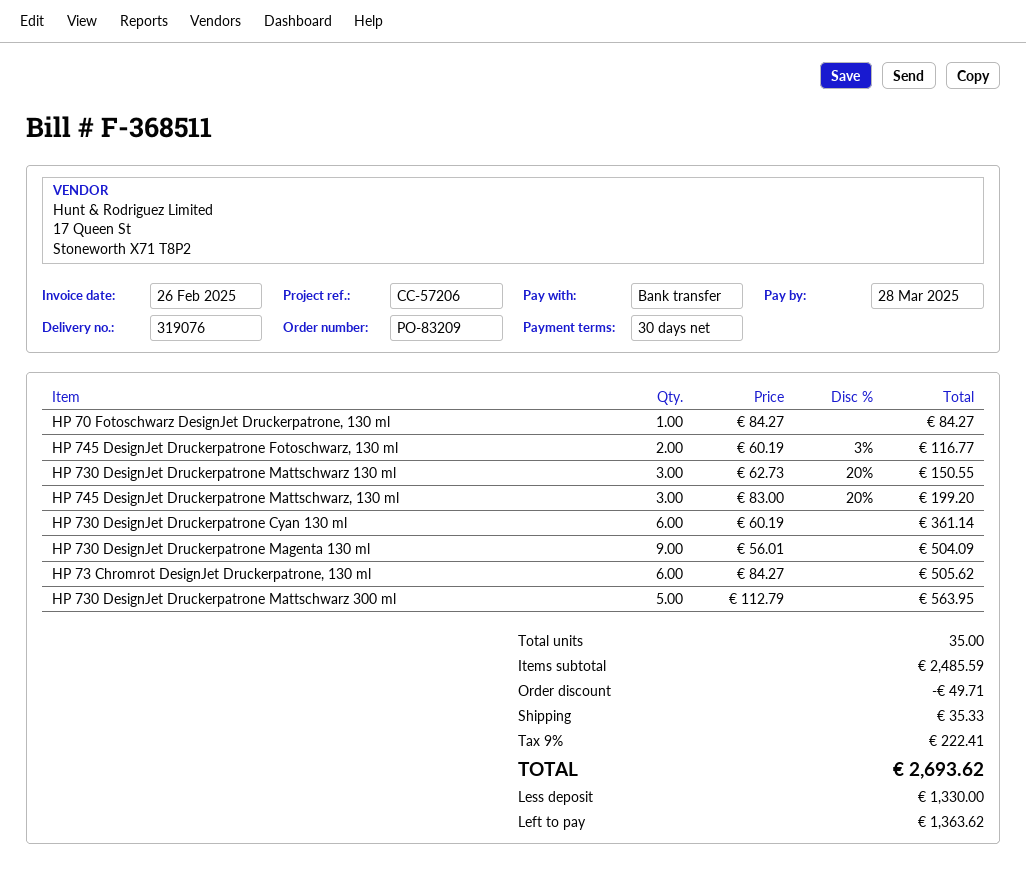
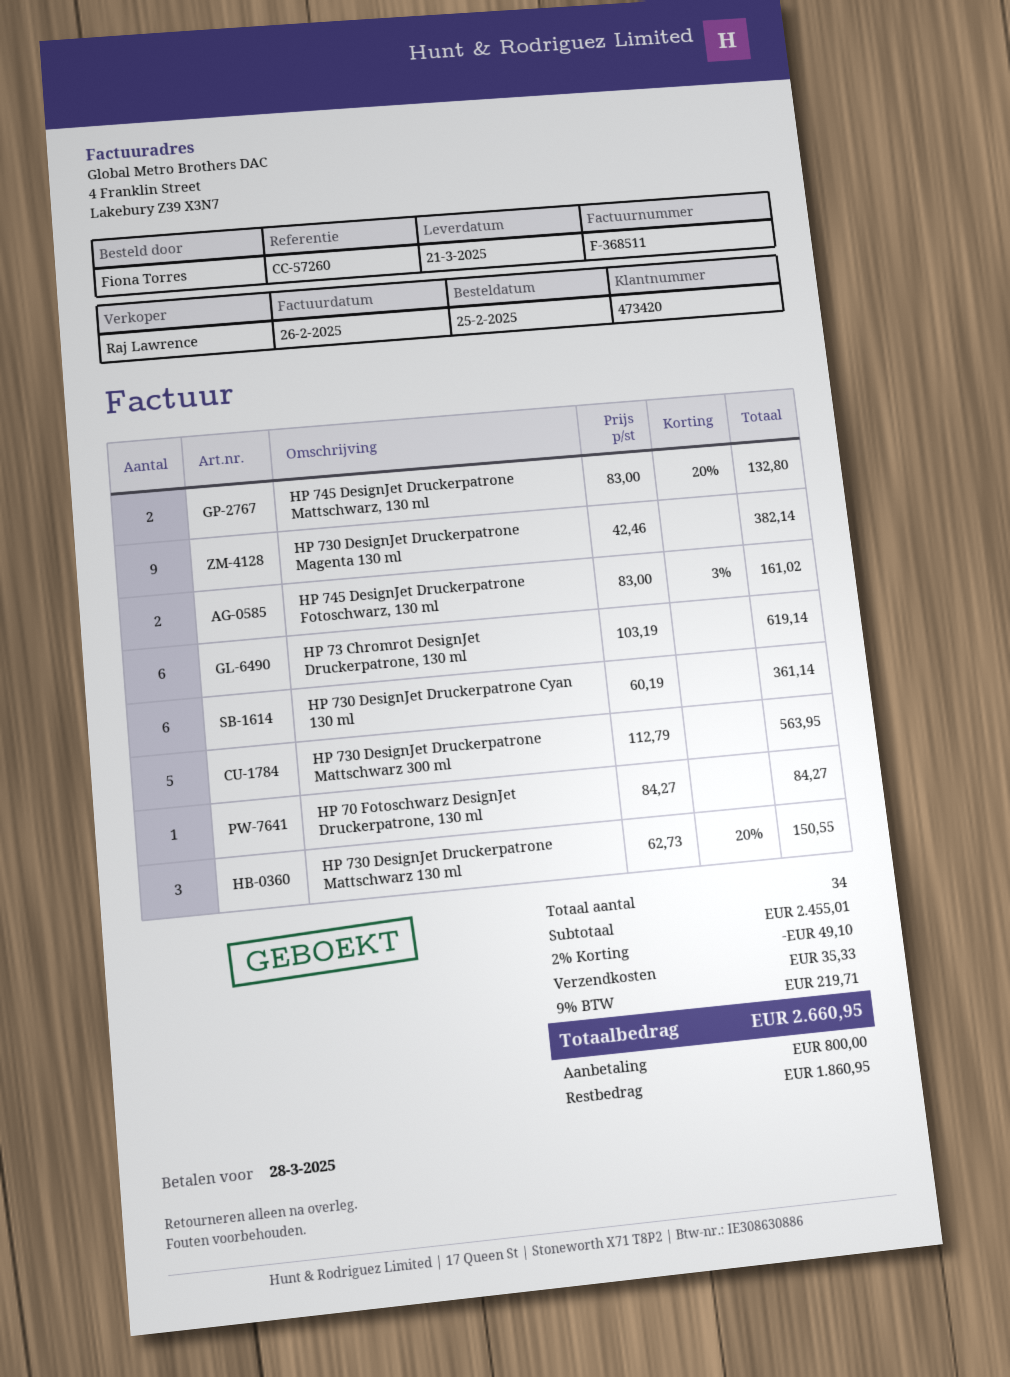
reference: CC-57206 -> CC-57260
HP 745 DesignJet Druckerpatrone Fotoschwarz, 130 ml: 2 x 60.19 - 3% = 116.77 -> 2 x 83.00 - 3% = 161.02
HP 745 DesignJet Druckerpatrone Mattschwarz, 130 ml: 3 x 83.00 - 20% = 199.20 -> 2 x 83.00 - 20% = 132.80
HP 730 DesignJet Druckerpatrone Magenta 130 ml: 9 x 56.01 = 504.09 -> 9 x 42.46 = 382.14
HP 73 Chromrot DesignJet Druckerpatrone, 130 ml: 6 x 84.27 = 505.62 -> 6 x 103.19 = 619.14
total quantity: 35 -> 34
subtotal: 2485.59 -> 2455.01
discount: 49.71 -> 49.10
tax: 9% = 222.41 -> 9% = 219.71
total: 2693.62 -> 2660.95
deposit: 1330.00 -> 800.00
balance: 1363.62 -> 1860.95

